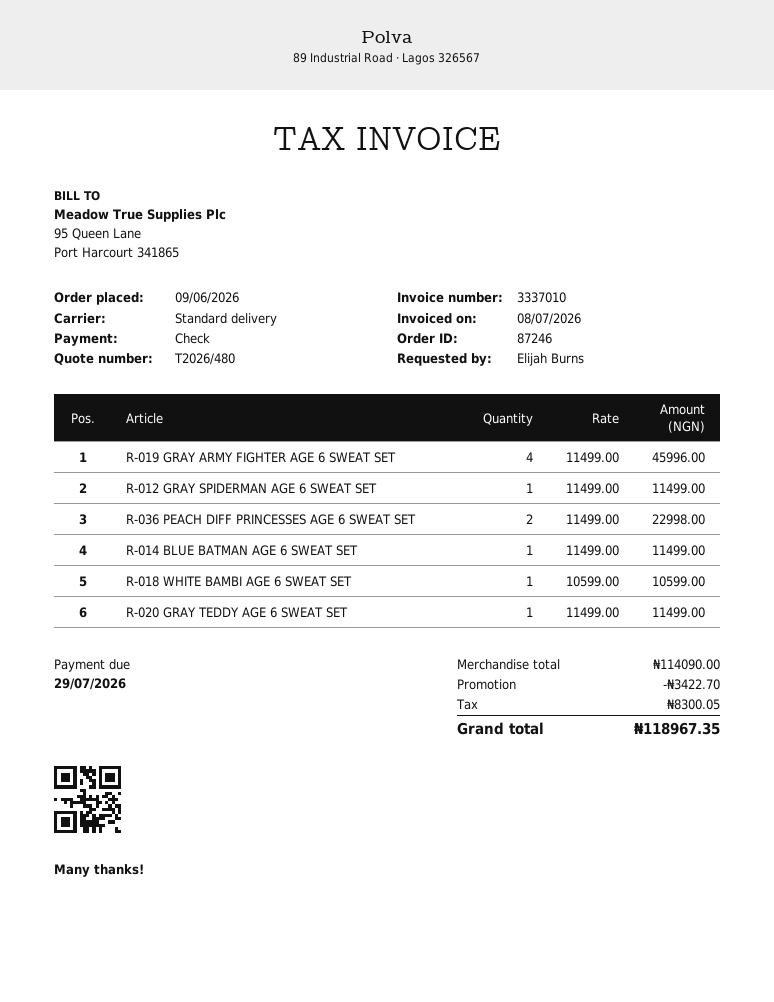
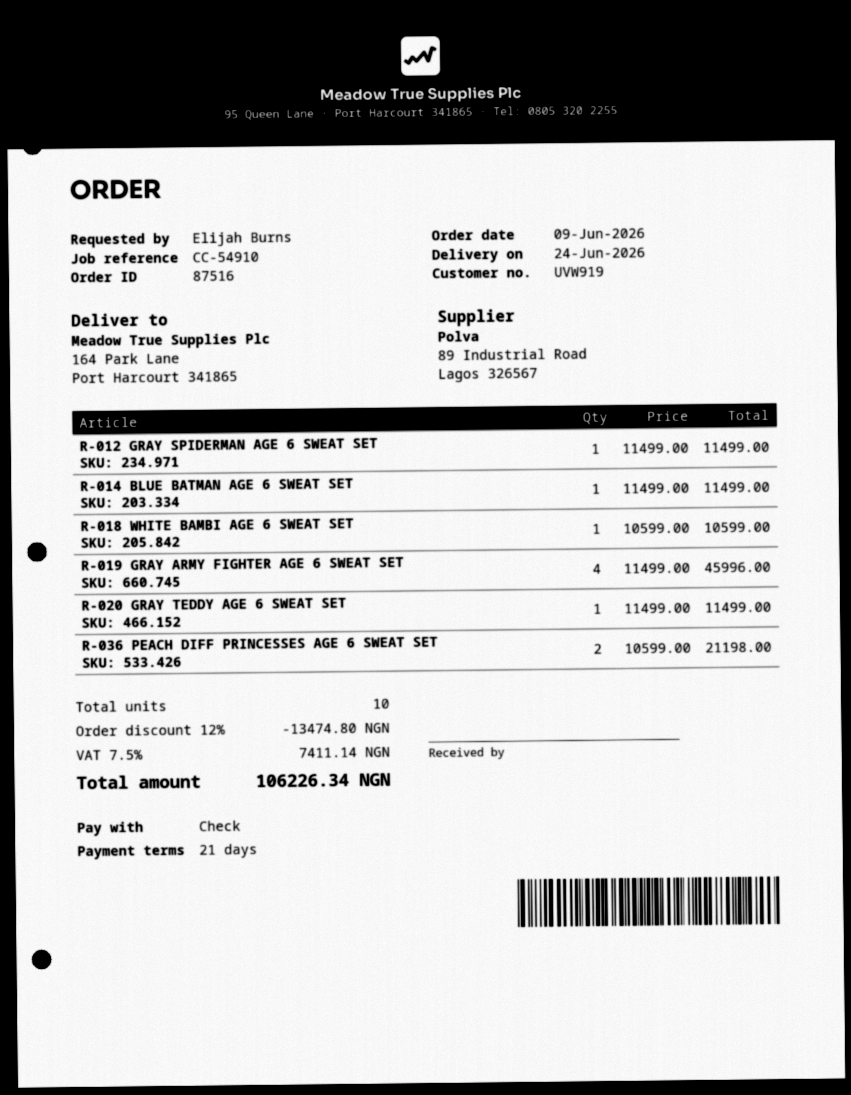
order number: 87246 -> 87516
R-036 PEACH DIFF PRINCESSES AGE 6 SWEAT SET: 2 x 11499.00 = 22998.00 -> 2 x 10599.00 = 21198.00
discount: 3422.70 -> 13474.80
tax: 8300.05 -> 7411.14
total: 118967.35 -> 106226.34

